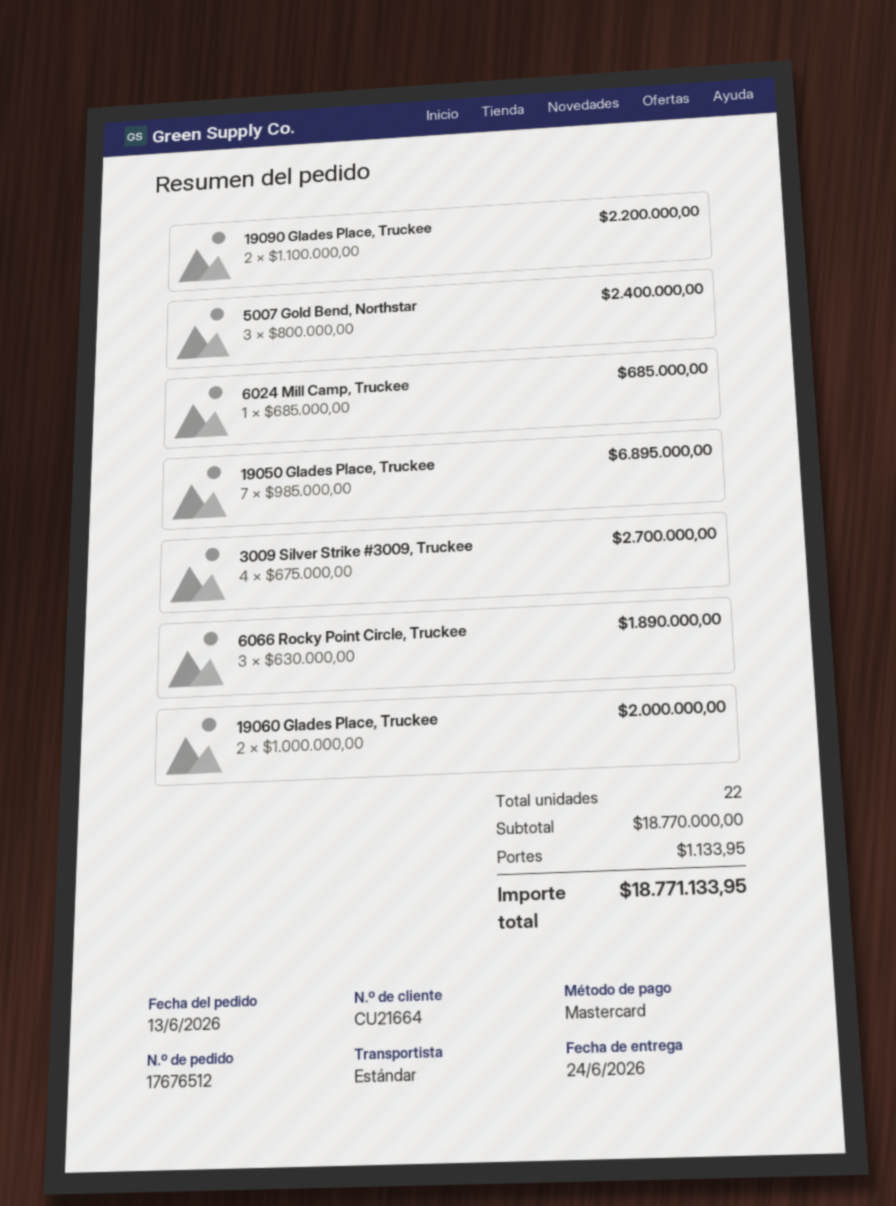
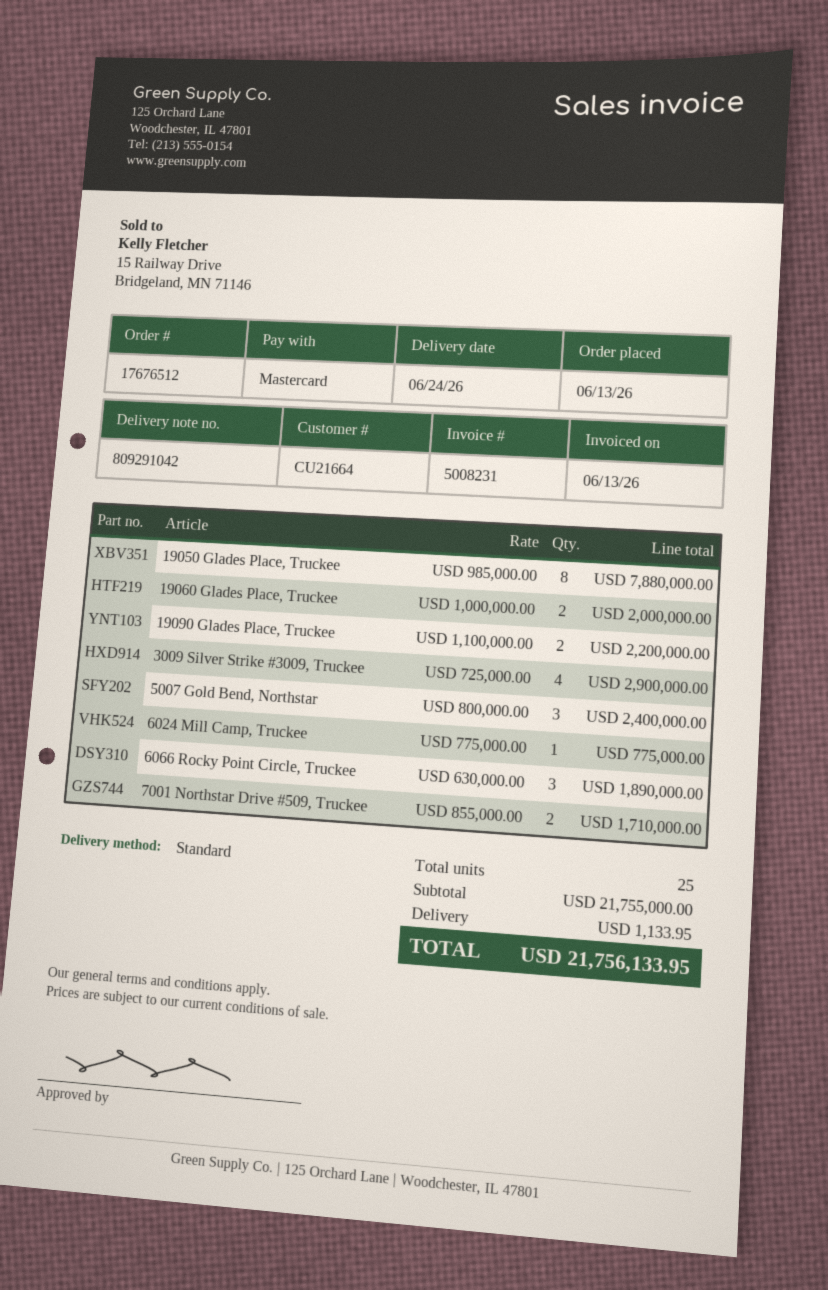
6024 Mill Camp, Truckee: 1 x 685000.00 = 685000.00 -> 1 x 775000.00 = 775000.00
19050 Glades Place, Truckee: 7 x 985000.00 = 6895000.00 -> 8 x 985000.00 = 7880000.00
3009 Silver Strike #3009, Truckee: 4 x 675000.00 = 2700000.00 -> 4 x 725000.00 = 2900000.00
7001 Northstar Drive #509, Truckee: none -> 2 x 855000.00 = 1710000.00
total quantity: 22 -> 25
subtotal: 18770000.00 -> 21755000.00
total: 18771133.95 -> 21756133.95

